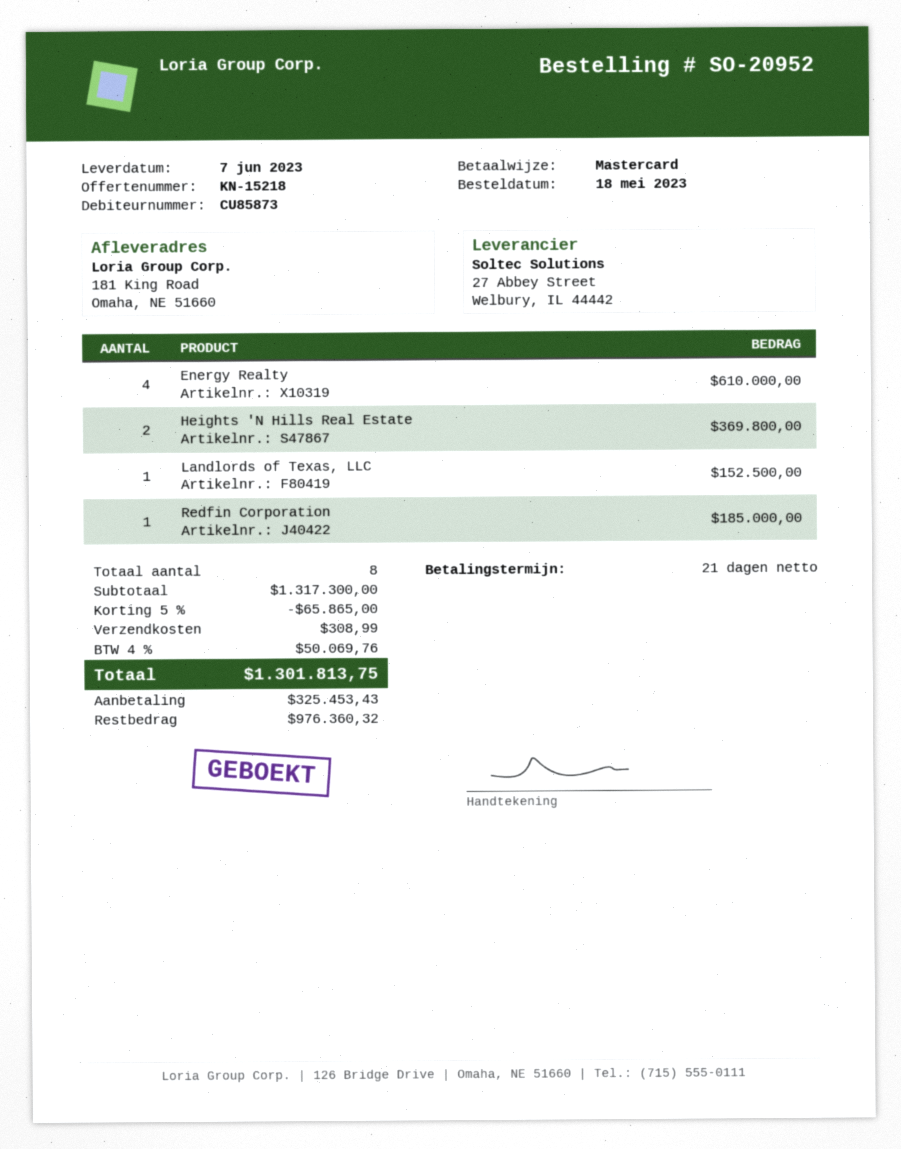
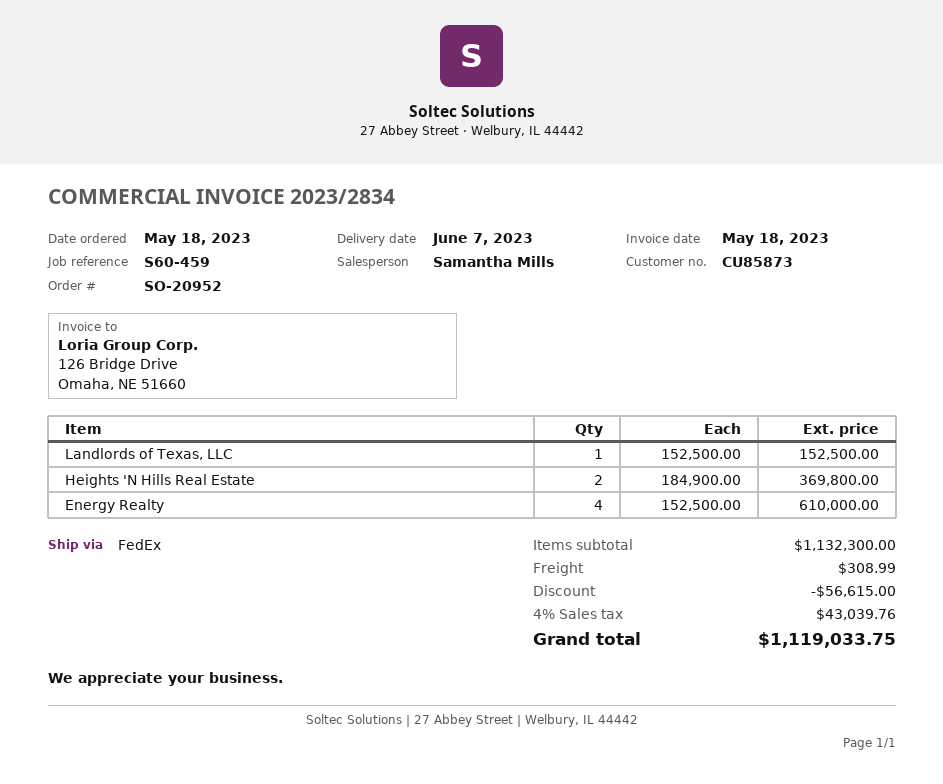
Redfin Corporation: 1 for 185000.00 -> none
subtotal: 1317300.00 -> 1132300.00
discount: 65865.00 -> 56615.00
tax: 4% = 50069.76 -> 4% = 43039.76
total: 1301813.75 -> 1119033.75

